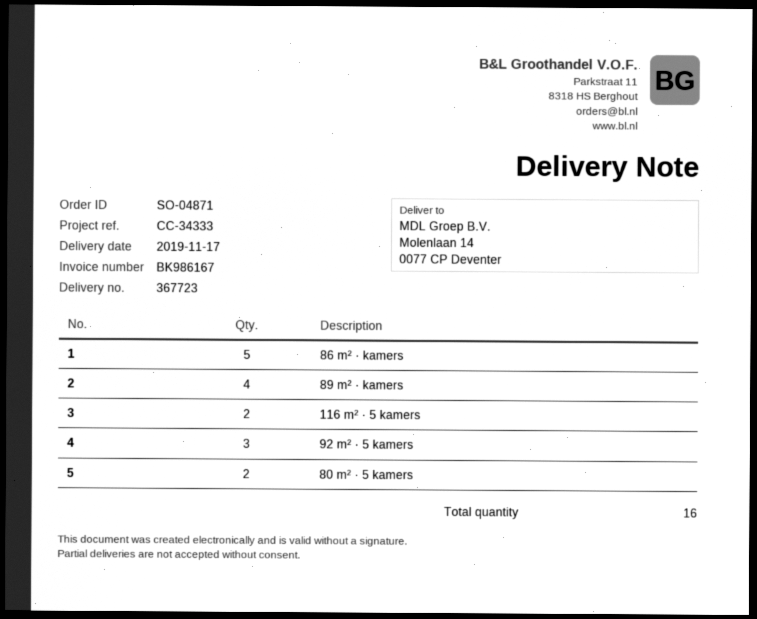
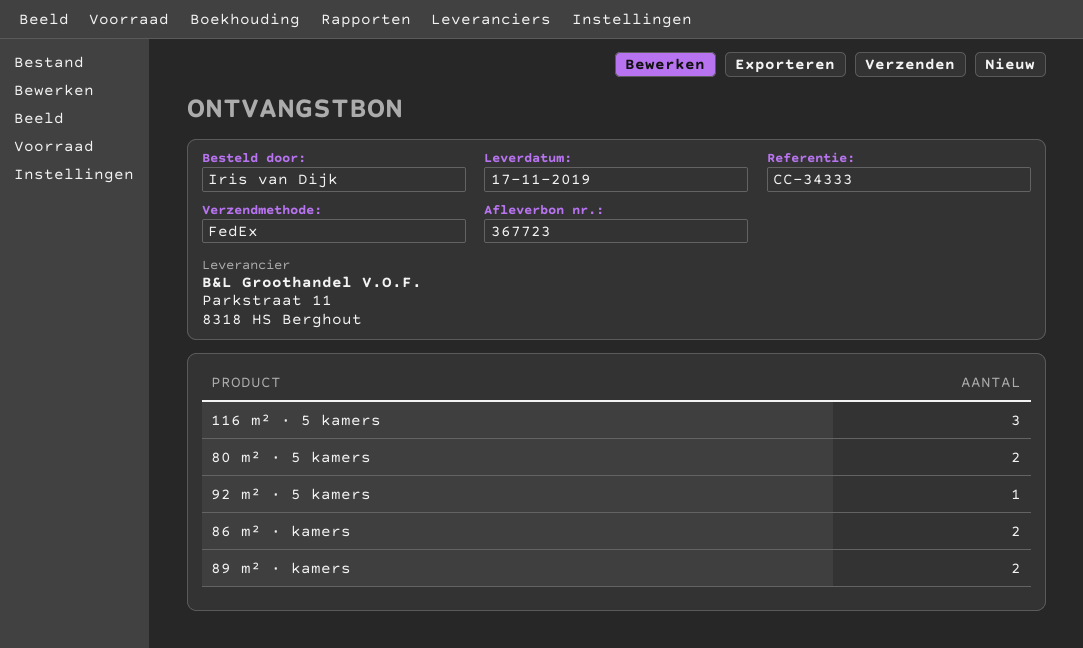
86 m² · kamers: 5 -> 2
89 m² · kamers: 4 -> 2
116 m² · 5 kamers: 2 -> 3
92 m² · 5 kamers: 3 -> 1

